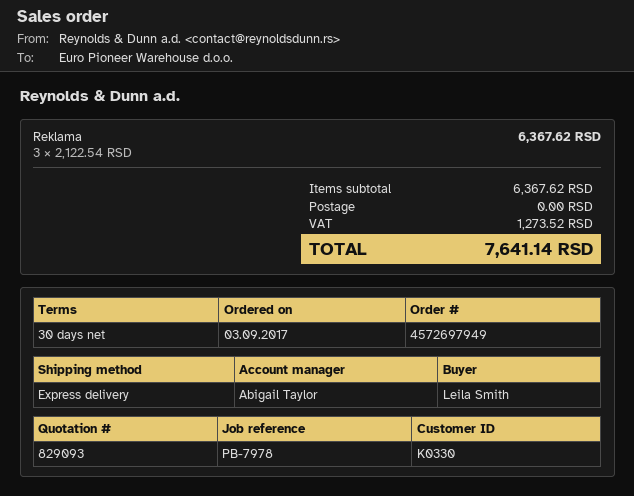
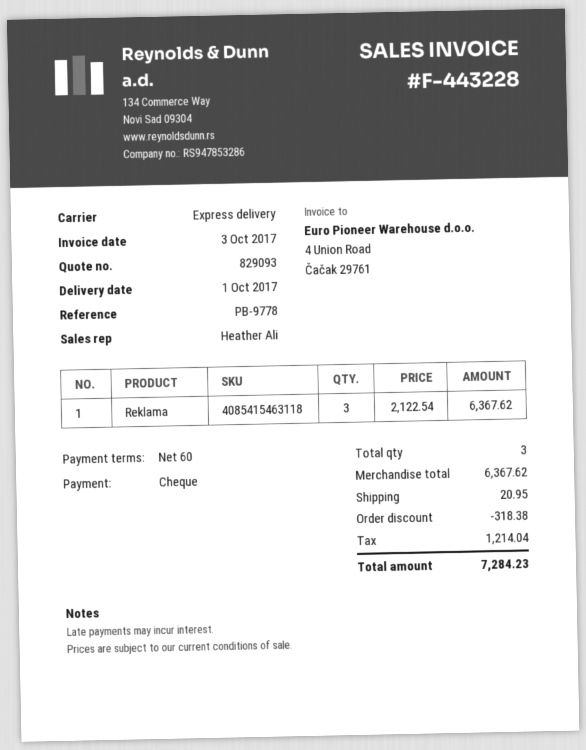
payment terms: 30 days -> 60 days
reference: PB-7978 -> PB-9778
sales rep: Abigail Taylor -> Heather Ali
discount: none -> 318.38
shipping: 0.00 -> 20.95
tax: 1273.52 -> 1214.04
total: 7641.14 -> 7284.23

